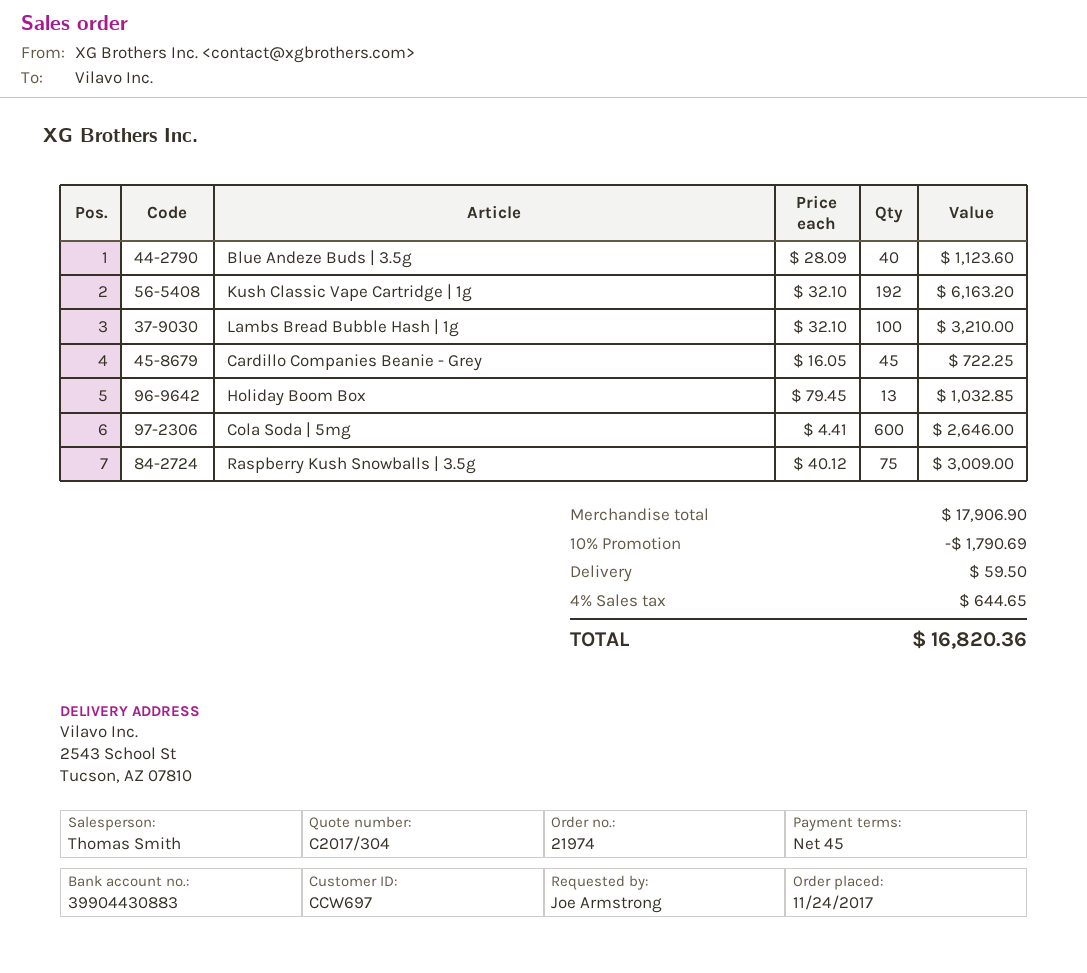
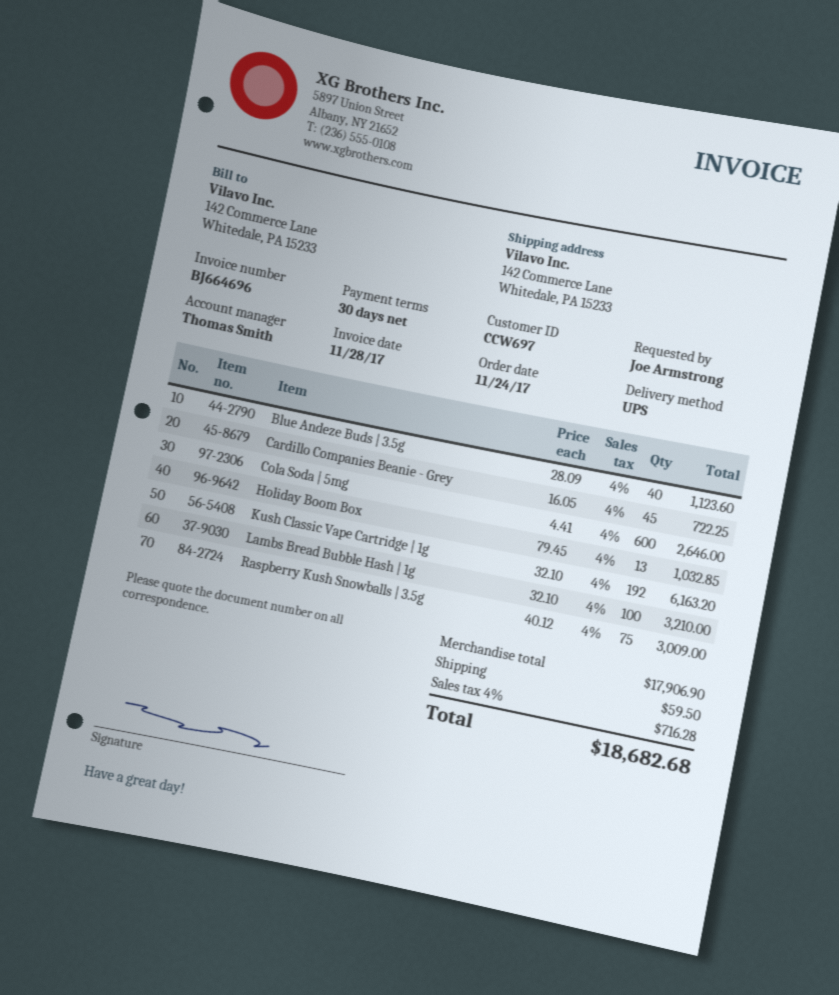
payment terms: 45 days -> 30 days
ship to: 2543 School St, Tucson, AZ 07810 -> 142 Commerce Lane, Whitedale, PA 15233
discount: 10% = 1790.69 -> none
tax: 4% = 644.65 -> 4% = 716.28
total: 16820.36 -> 18682.68

